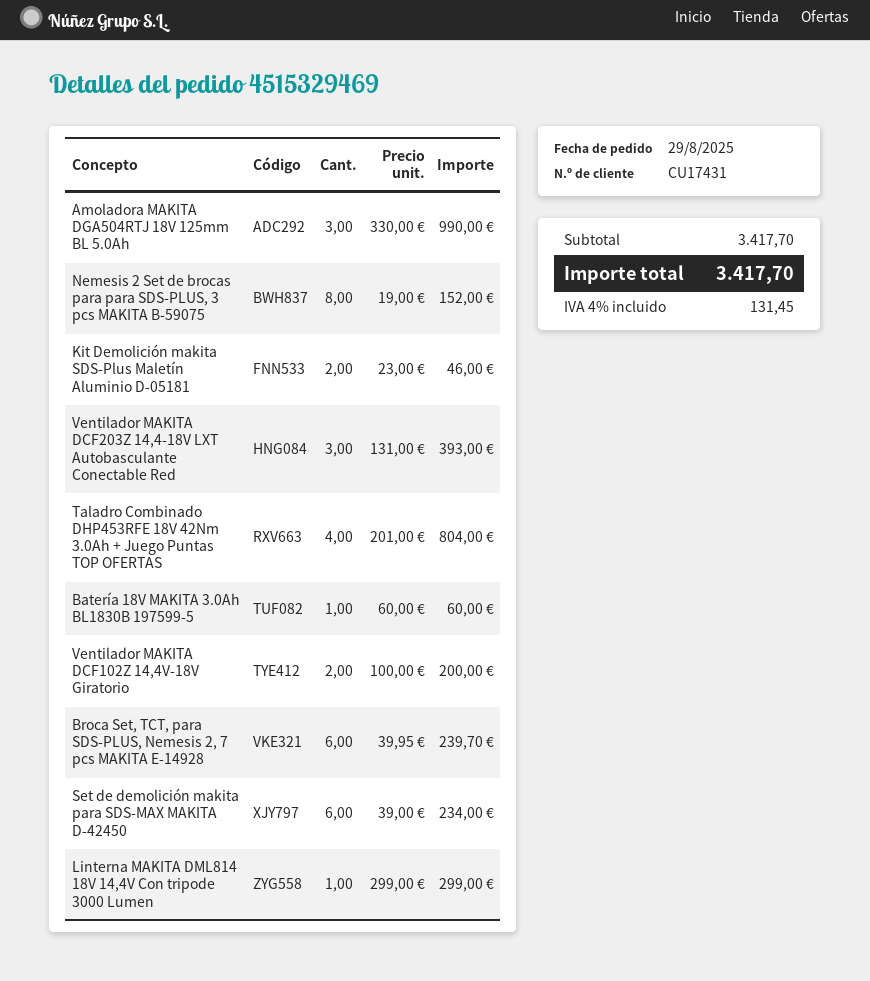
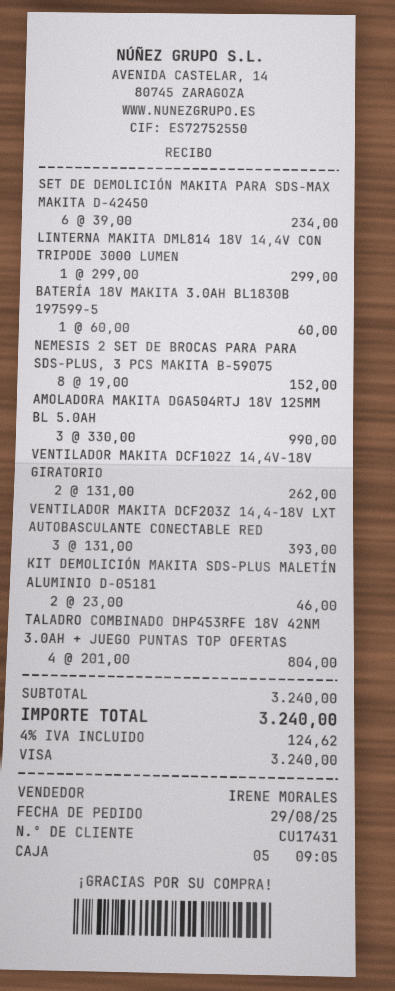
Ventilador MAKITA DCF102Z 14,4V-18V Giratorio: 2 x 100.00 = 200.00 -> 2 x 131.00 = 262.00
Broca Set, TCT, para SDS-PLUS, Nemesis 2, 7 pcs MAKITA E-14928: 6 x 39.95 = 239.70 -> none
subtotal: 3417.70 -> 3240.00
tax: 4% = 131.45 -> 4% = 124.62
total: 3417.70 -> 3240.00

